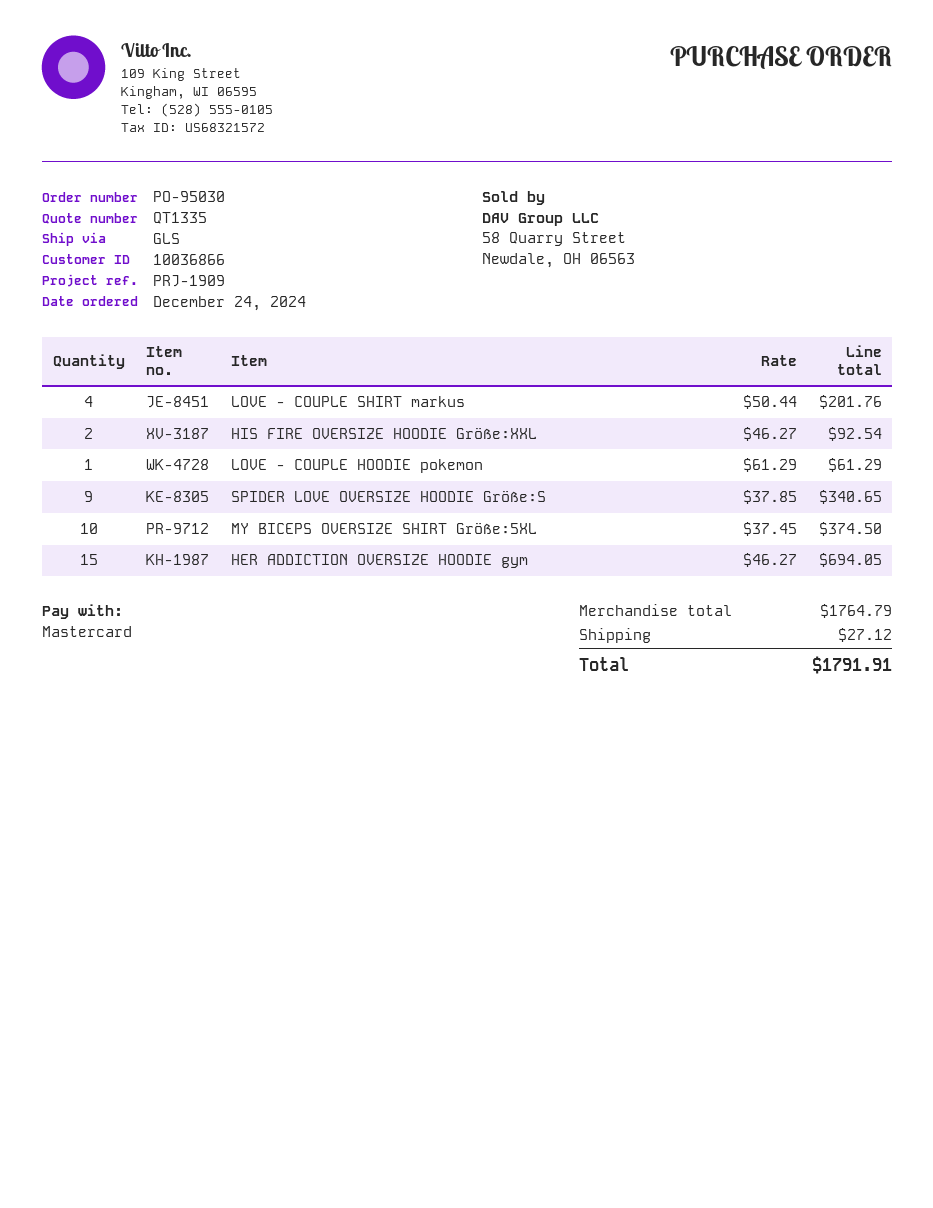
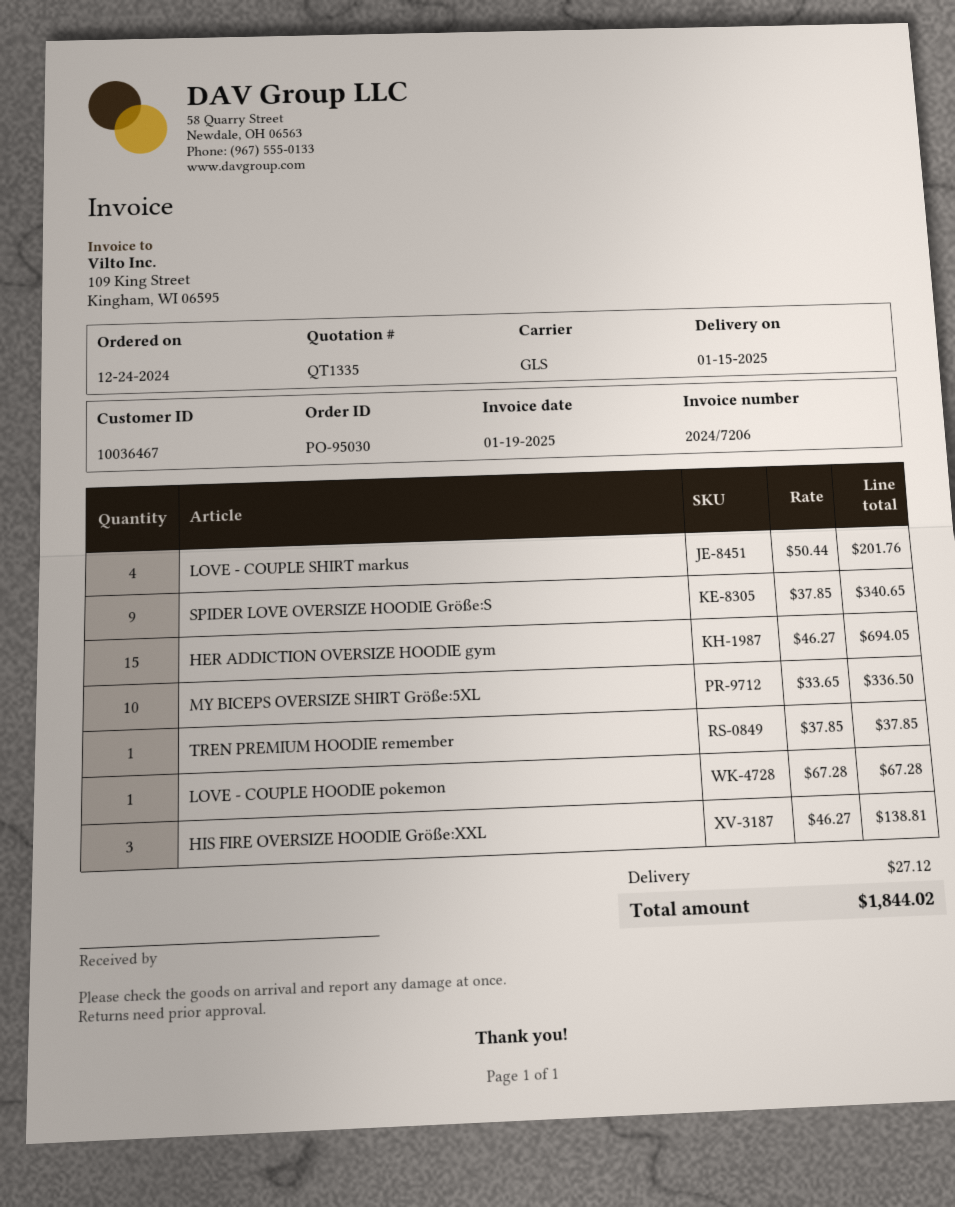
customer number: 10036866 -> 10036467
HIS FIRE OVERSIZE HOODIE Größe:XXL: 2 x 46.27 = 92.54 -> 3 x 46.27 = 138.81
LOVE - COUPLE HOODIE pokemon: 1 x 61.29 = 61.29 -> 1 x 67.28 = 67.28
MY BICEPS OVERSIZE SHIRT Größe:5XL: 10 x 37.45 = 374.50 -> 10 x 33.65 = 336.50
TREN PREMIUM HOODIE remember: none -> 1 x 37.85 = 37.85
total: 1791.91 -> 1844.02

